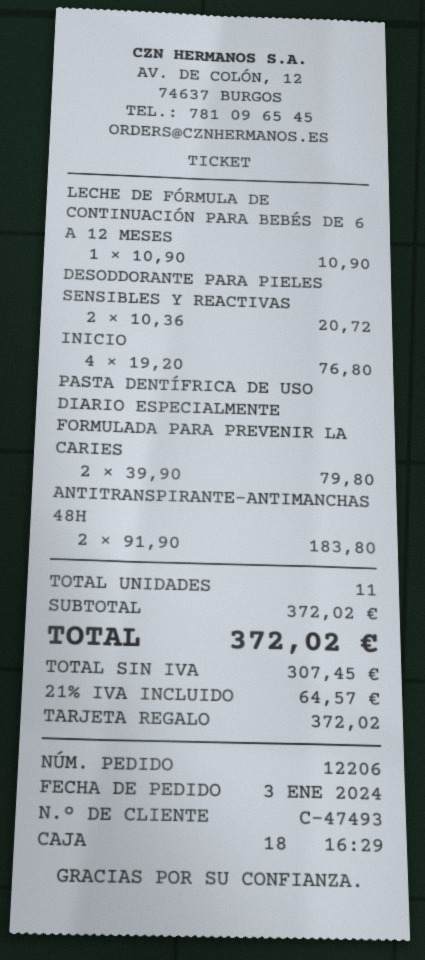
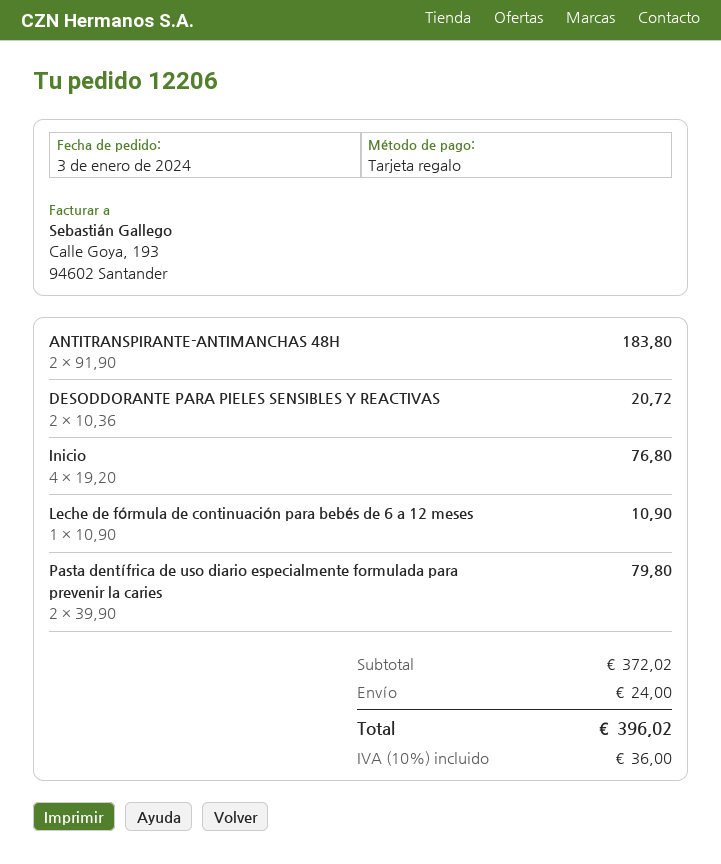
shipping: none -> 24.00
tax: 21% = 64.57 -> 10% = 36.00
total: 372.02 -> 396.02

